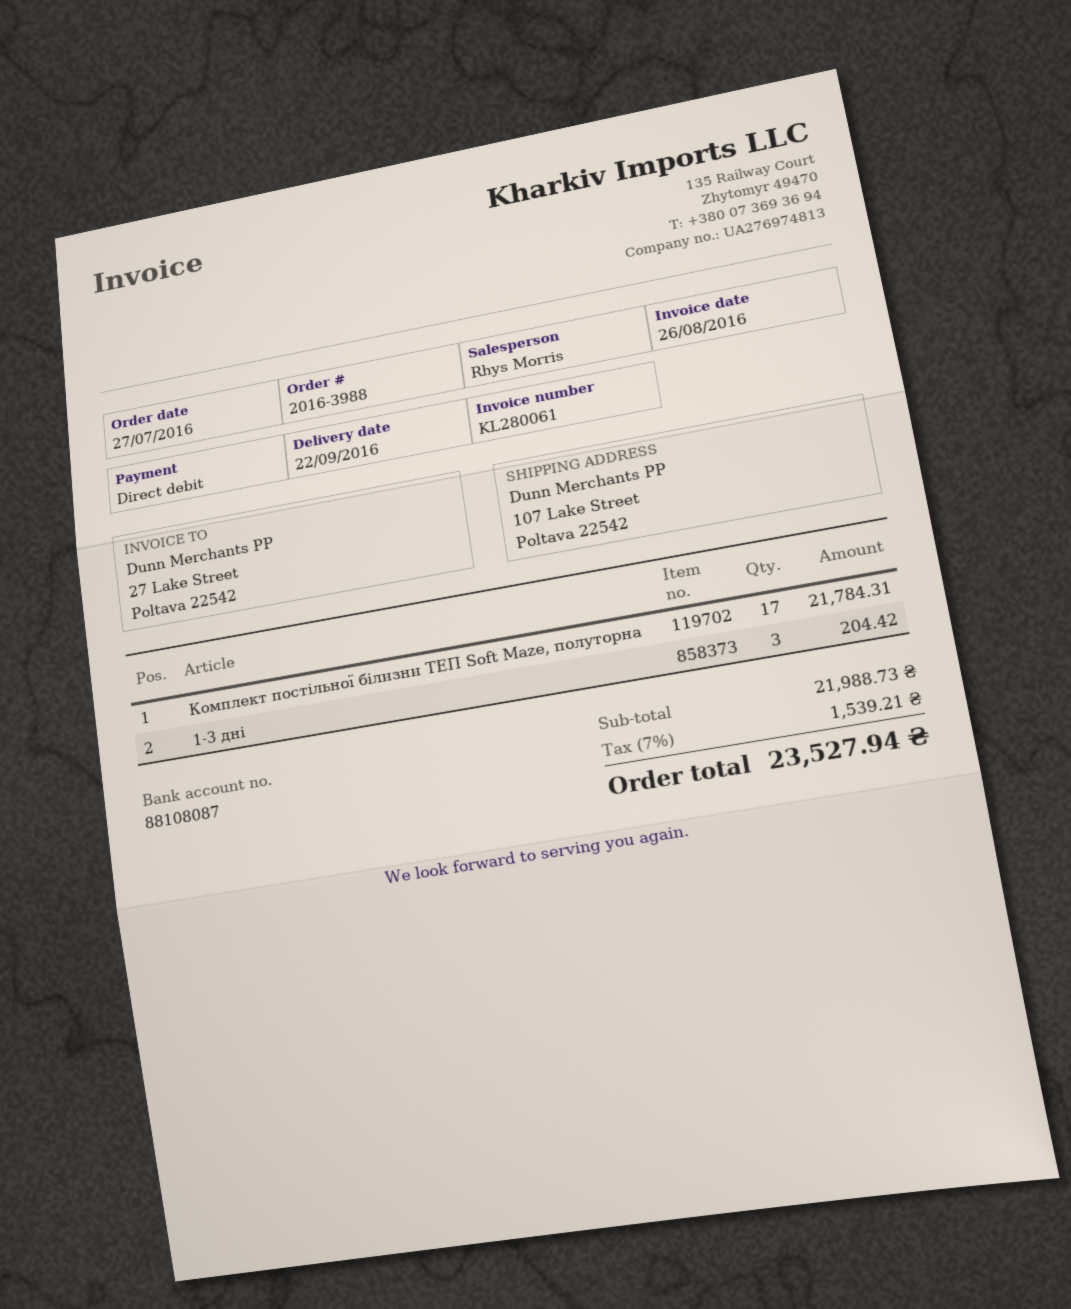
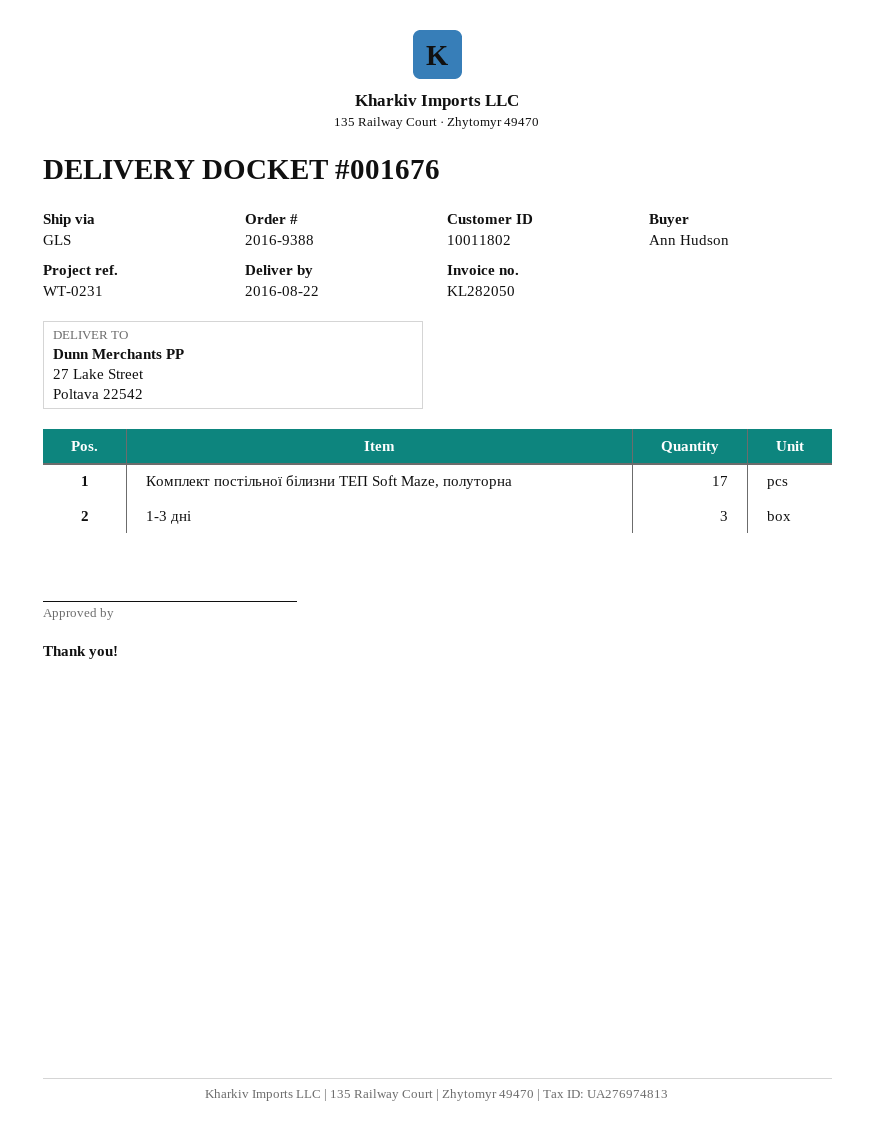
order number: 2016-3988 -> 2016-9388
delivery date: 2016-09-22 -> 2016-08-22
invoice number: KL280061 -> KL282050
ship to: 107 Lake Street, Poltava 22542 -> 27 Lake Street, Poltava 22542

